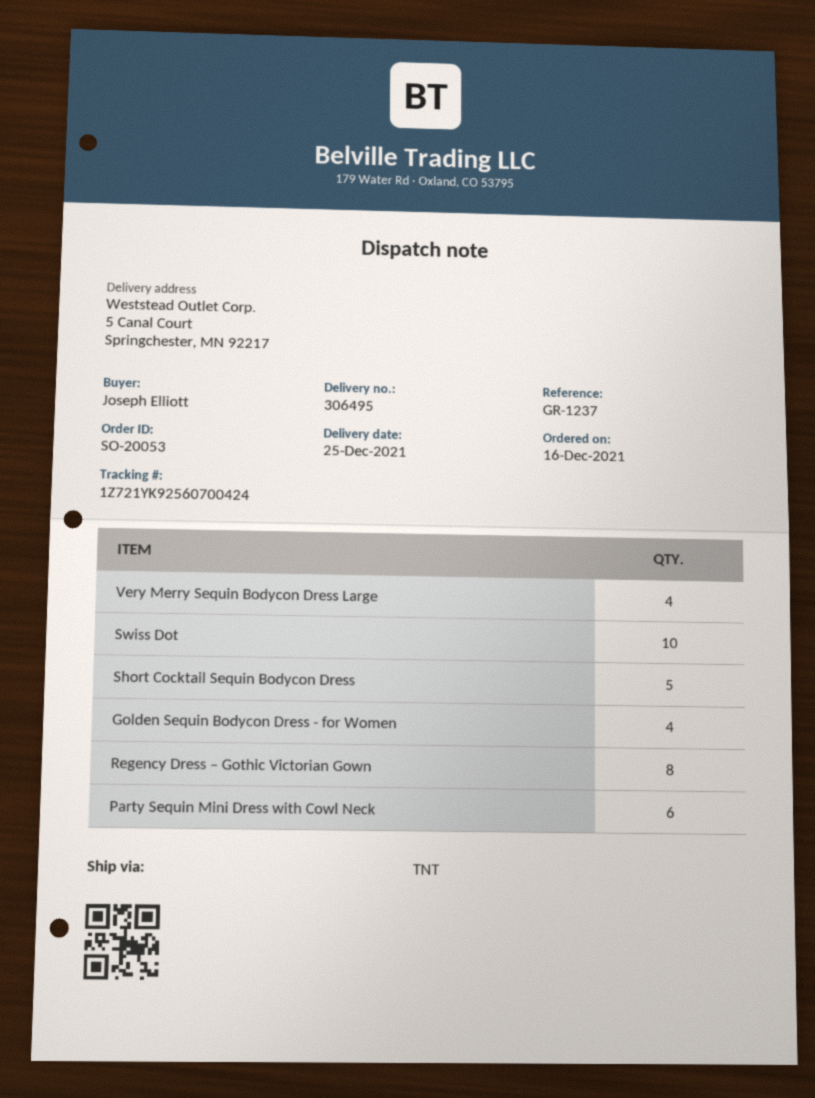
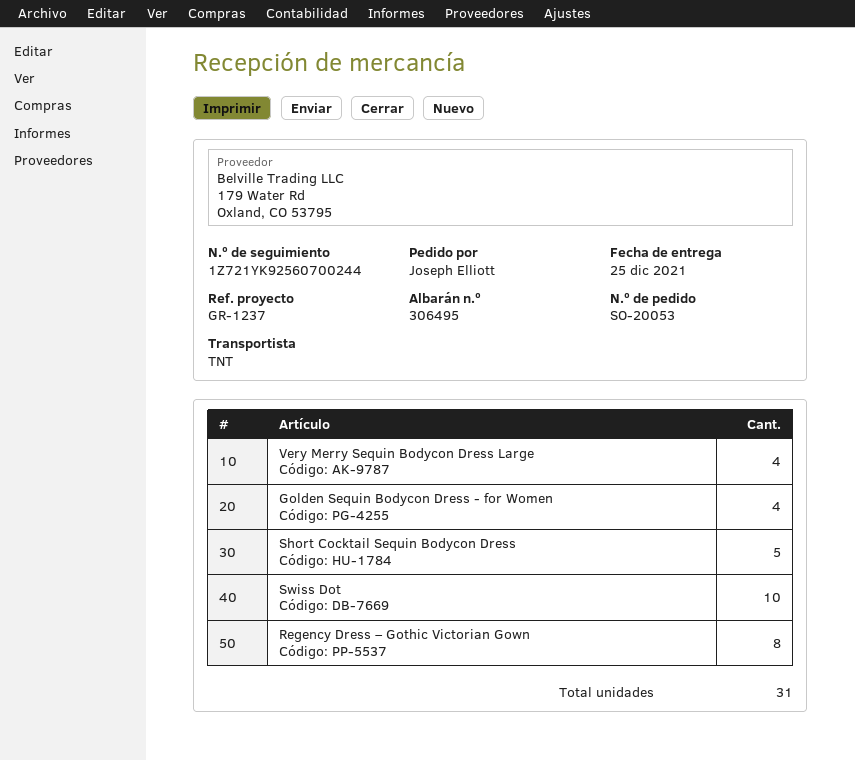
tracking number: 1Z721YK92560700424 -> 1Z721YK92560700244
Party Sequin Mini Dress with Cowl Neck: 6 -> none

